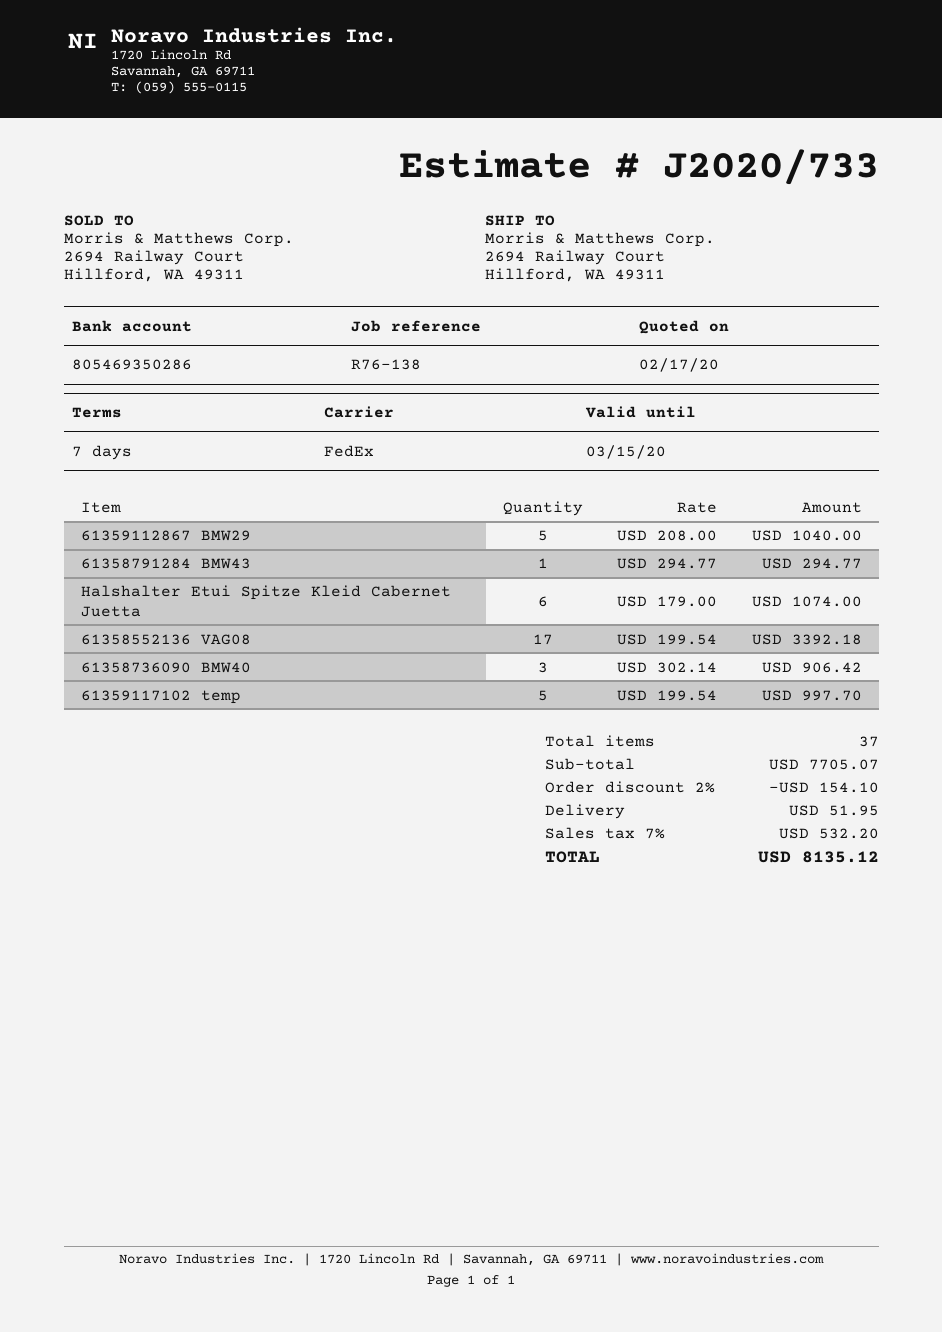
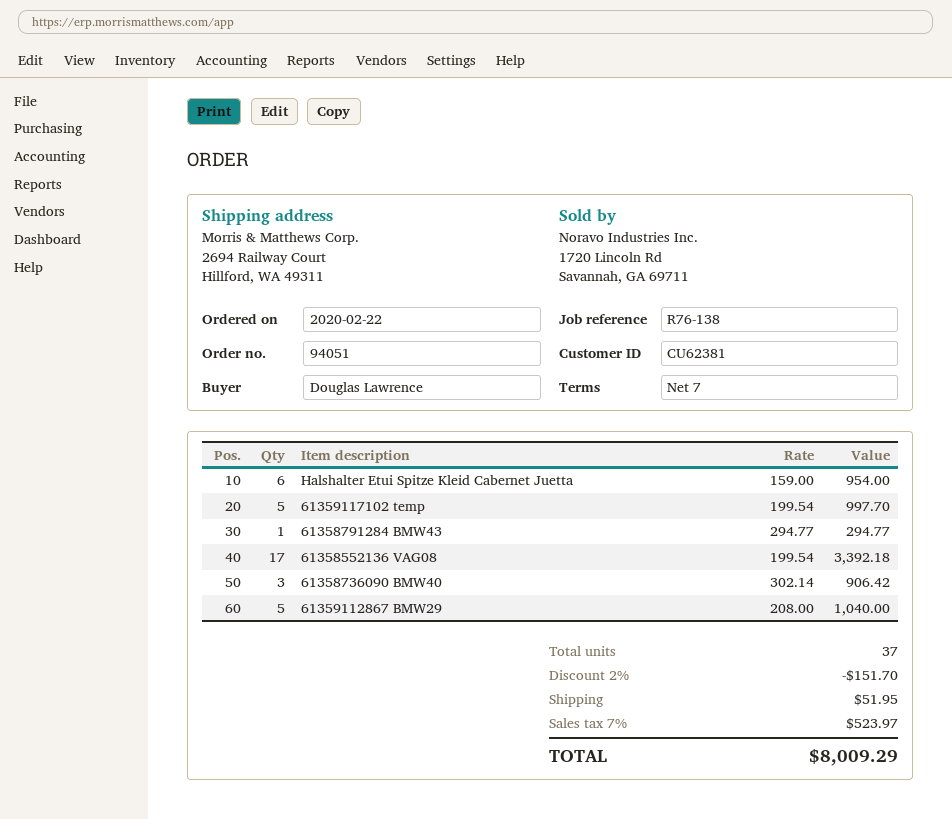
Halshalter Etui Spitze Kleid Cabernet Juetta: 6 x 179.00 = 1074.00 -> 6 x 159.00 = 954.00
discount: 2% = 154.10 -> 2% = 151.70
tax: 7% = 532.20 -> 7% = 523.97
total: 8135.12 -> 8009.29

